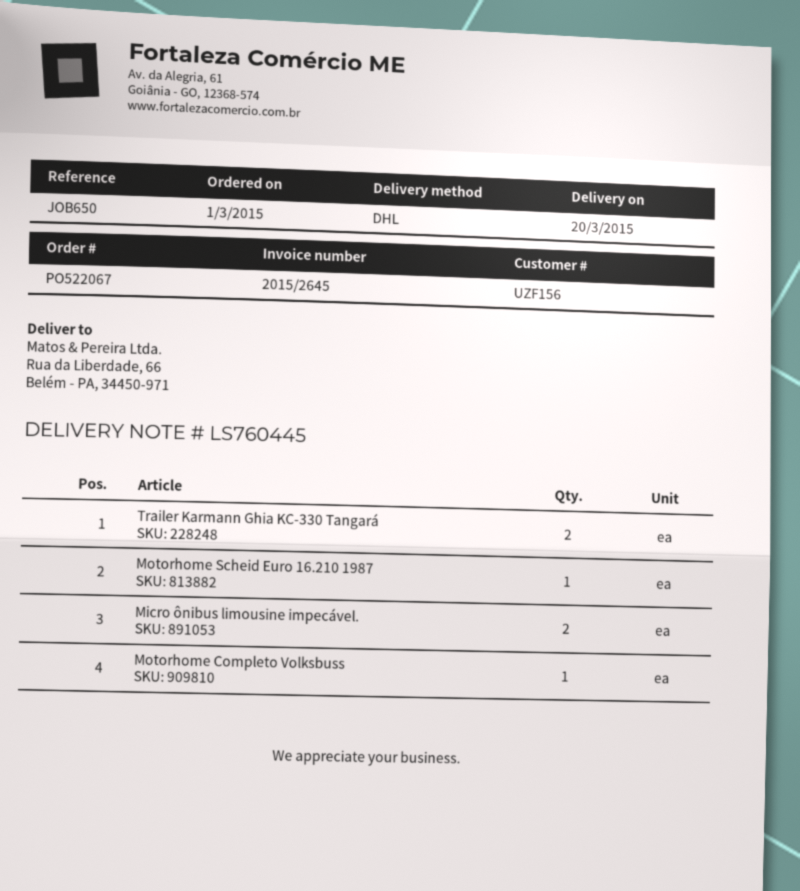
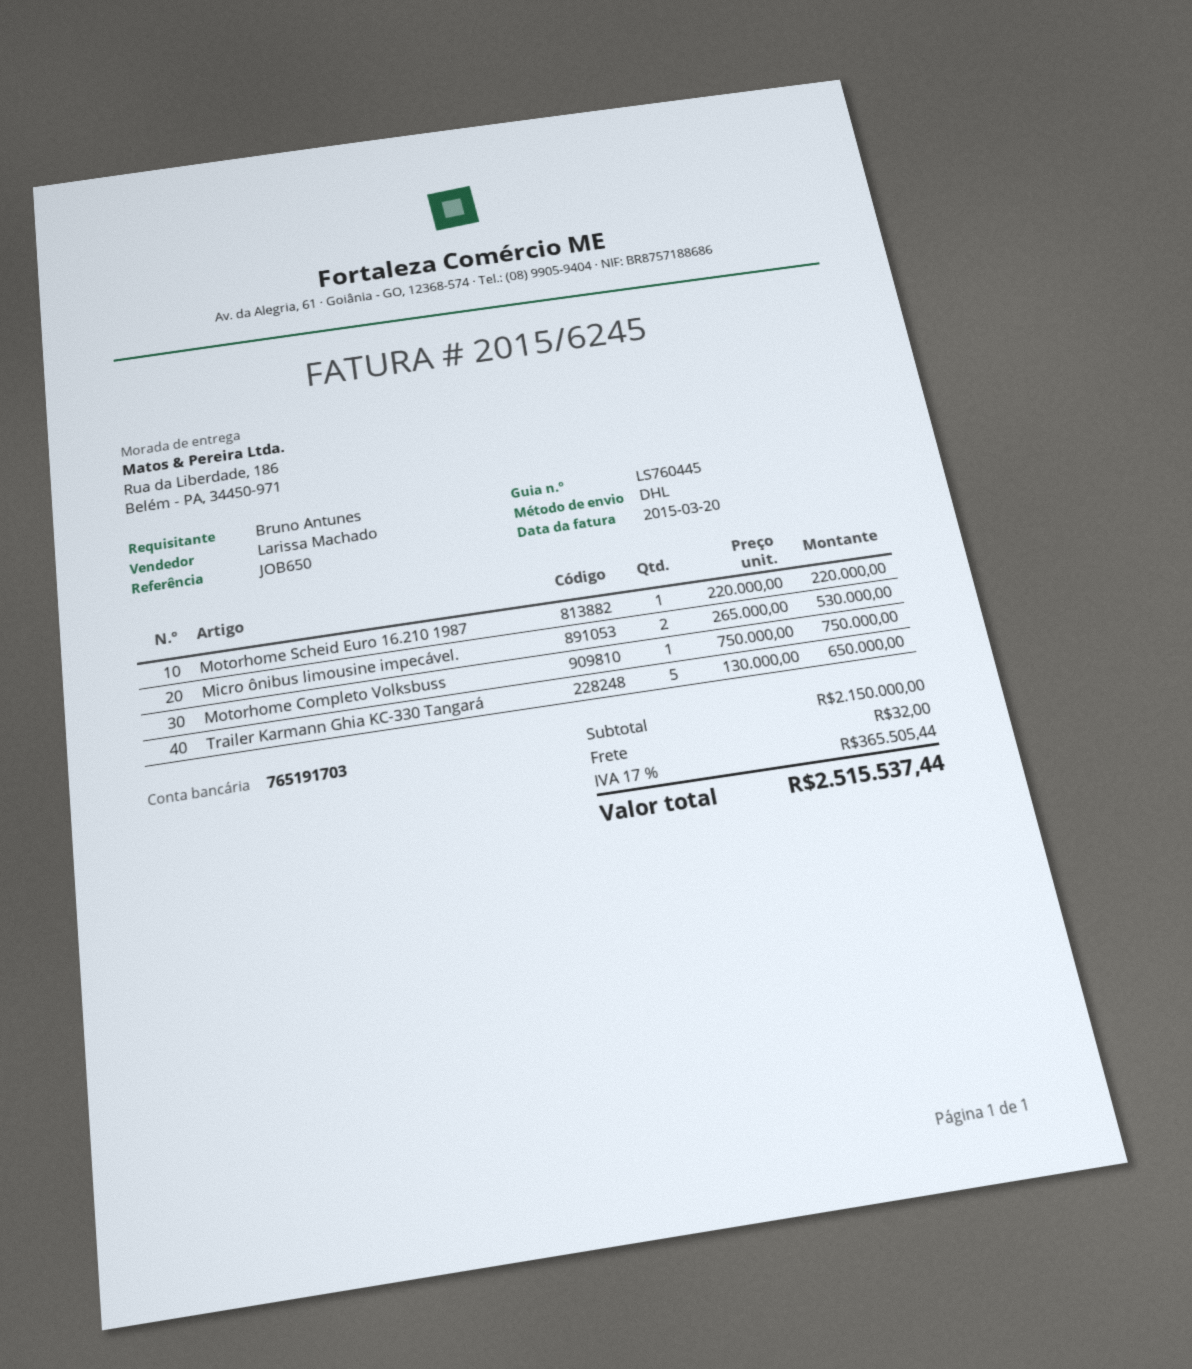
invoice number: 2015/2645 -> 2015/6245
ship to: Rua da Liberdade, 66, Belém - PA, 34450-971 -> Rua da Liberdade, 186, Belém - PA, 34450-971
Trailer Karmann Ghia KC-330 Tangará: 2 -> 5

